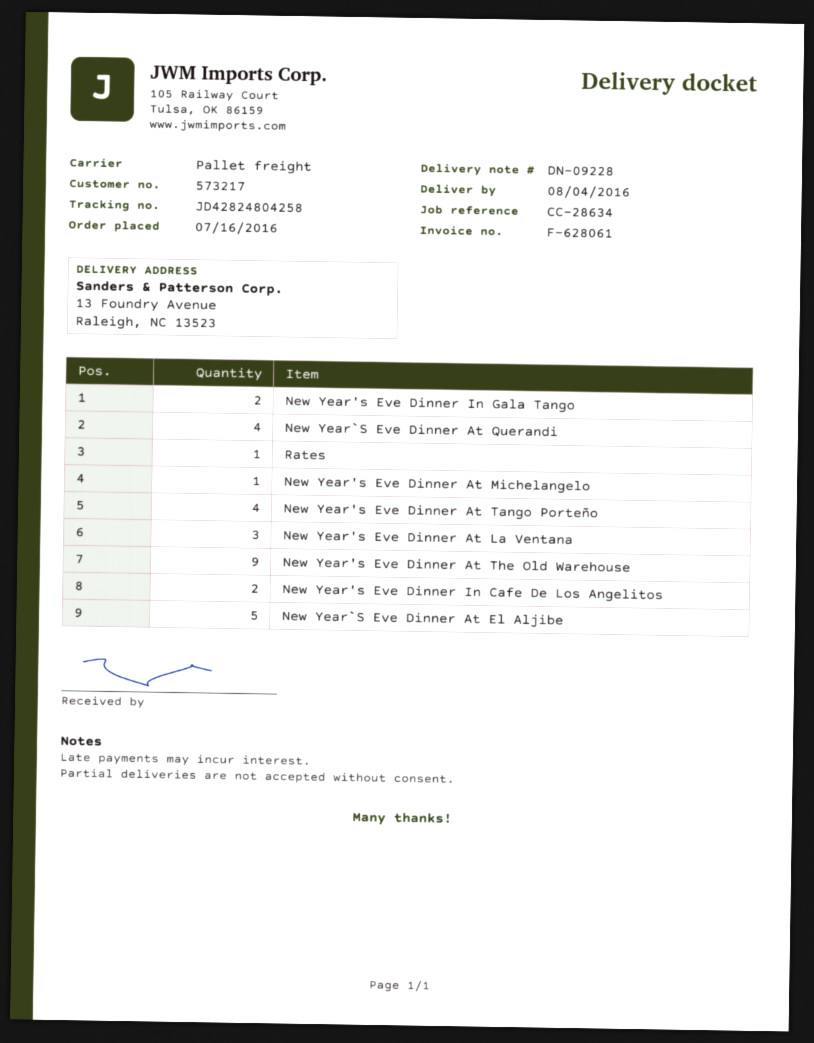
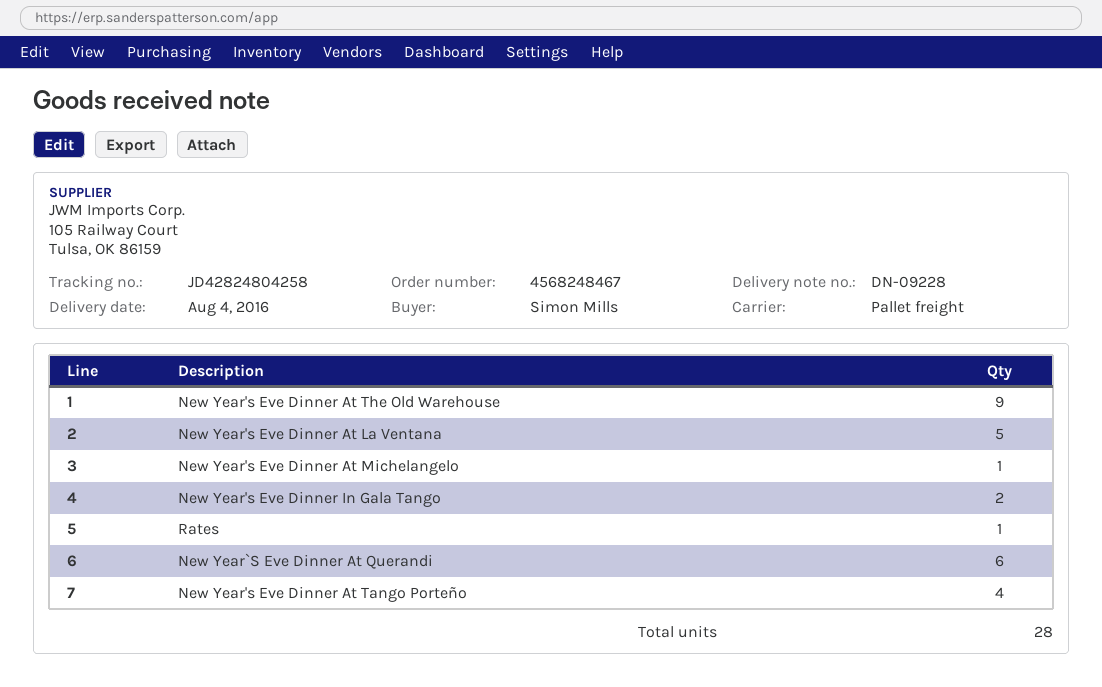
New Year`S Eve Dinner At Querandi: 4 -> 6
New Year's Eve Dinner At La Ventana: 3 -> 5
New Year's Eve Dinner In Cafe De Los Angelitos: 2 -> none
New Year`S Eve Dinner At El Aljibe: 5 -> none

